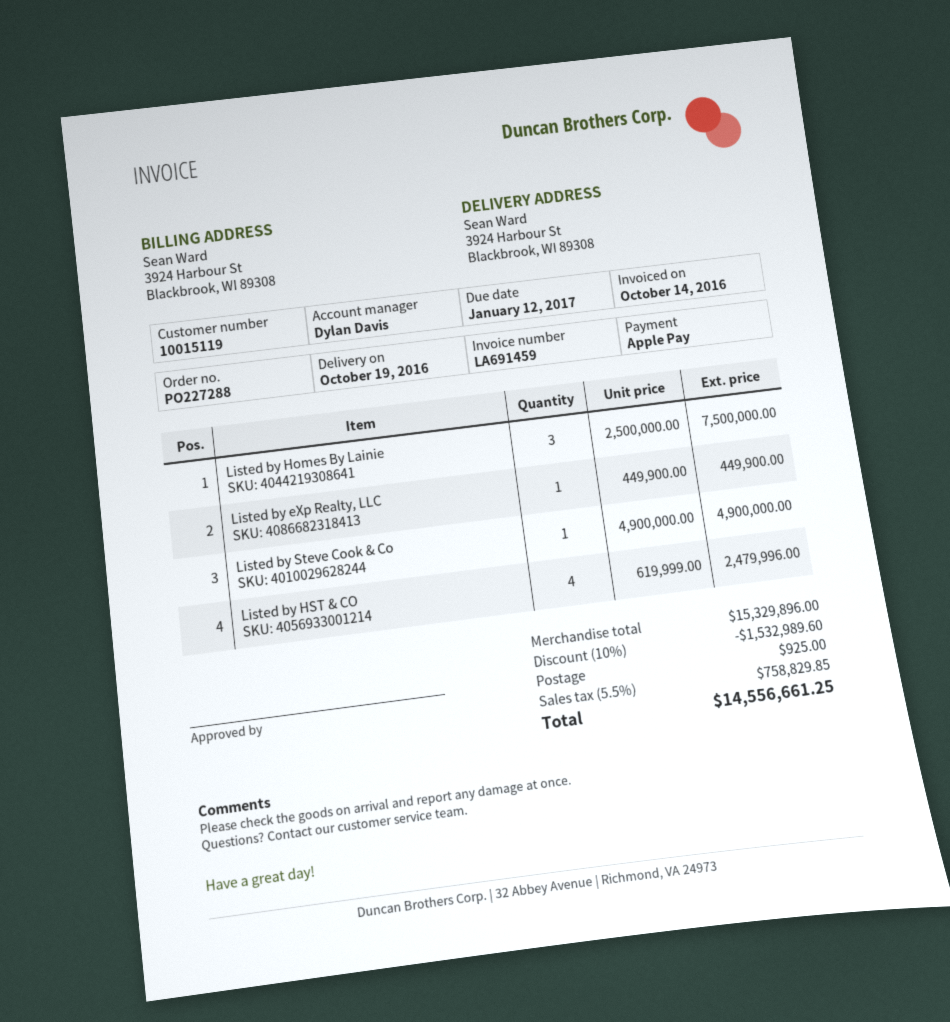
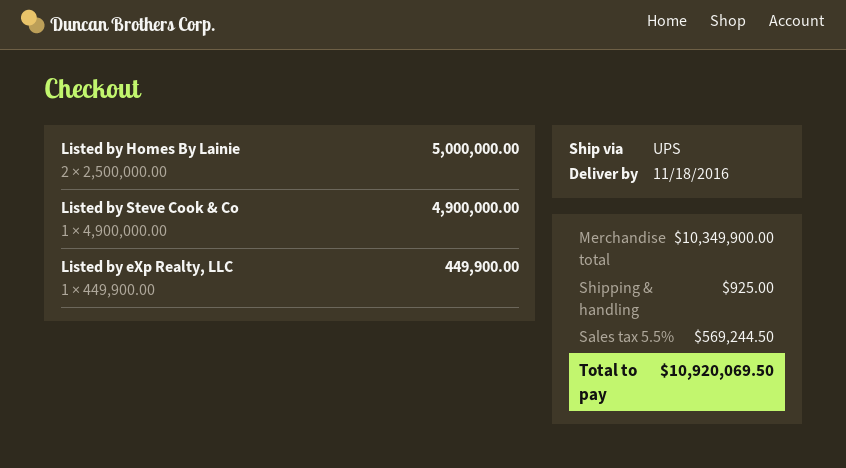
delivery date: 2016-10-19 -> 2016-11-18
Listed by Homes By Lainie: 3 x 2500000.00 = 7500000.00 -> 2 x 2500000.00 = 5000000.00
Listed by HST & CO: 4 x 619999.00 = 2479996.00 -> none
subtotal: 15329896.00 -> 10349900.00
discount: 10% = 1532989.60 -> none
tax: 5.5% = 758829.85 -> 5.5% = 569244.50
total: 14556661.25 -> 10920069.50

